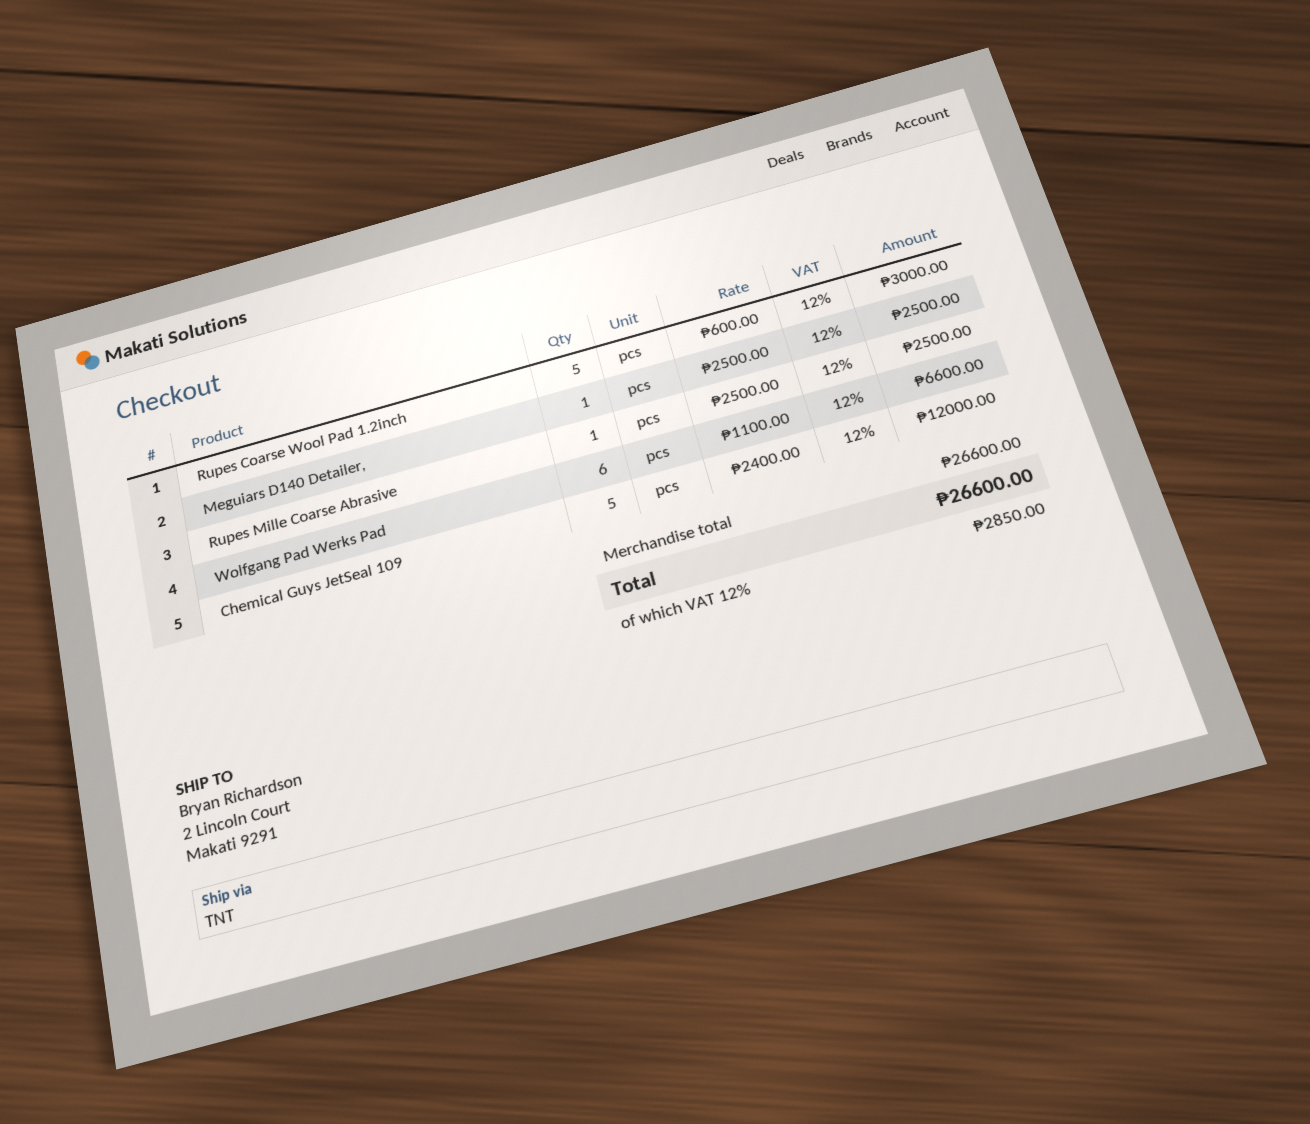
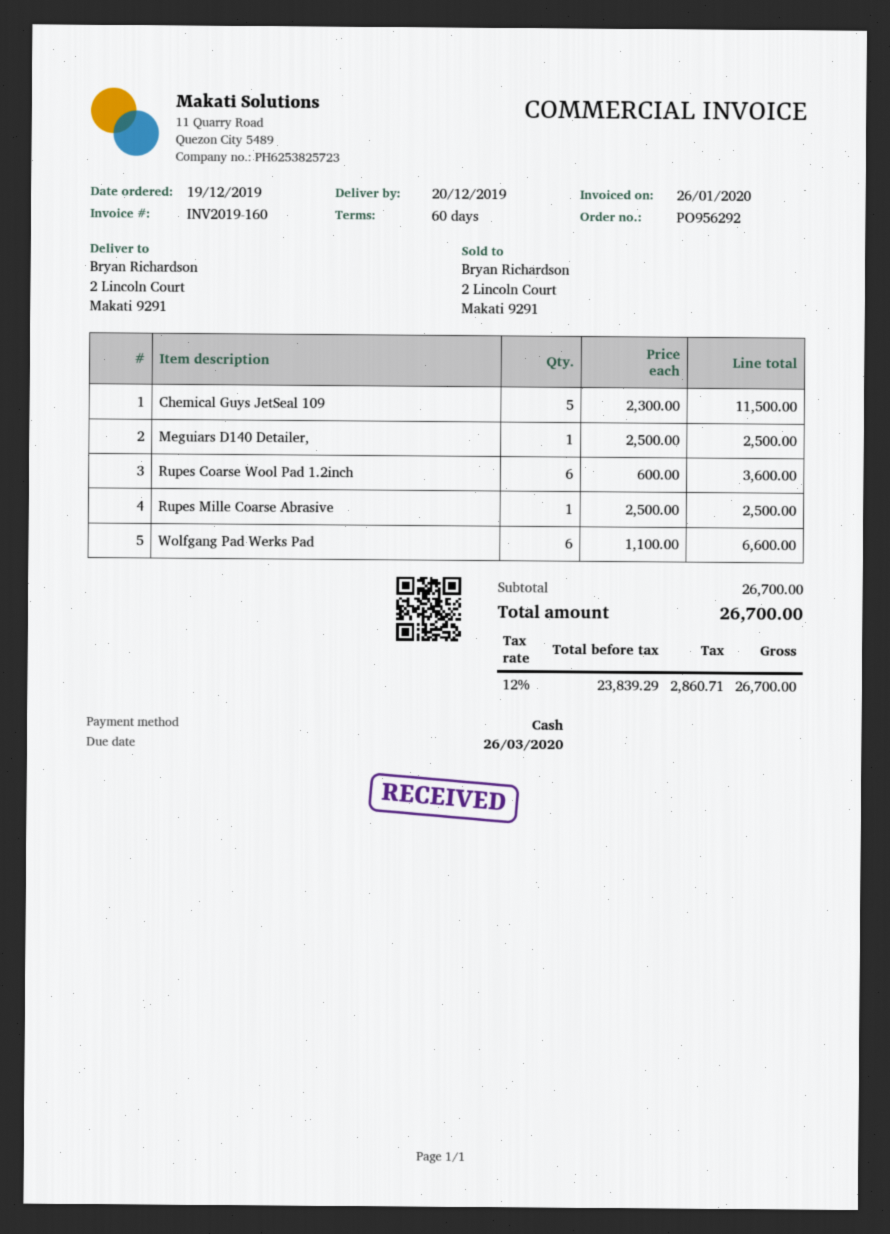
Rupes Coarse Wool Pad 1.2inch: 5 x 600.00 = 3000.00 -> 6 x 600.00 = 3600.00
Chemical Guys JetSeal 109: 5 x 2400.00 = 12000.00 -> 5 x 2300.00 = 11500.00
subtotal: 26600.00 -> 26700.00
tax: 12% = 2850.00 -> 12% = 2860.71
total: 26600.00 -> 26700.00

